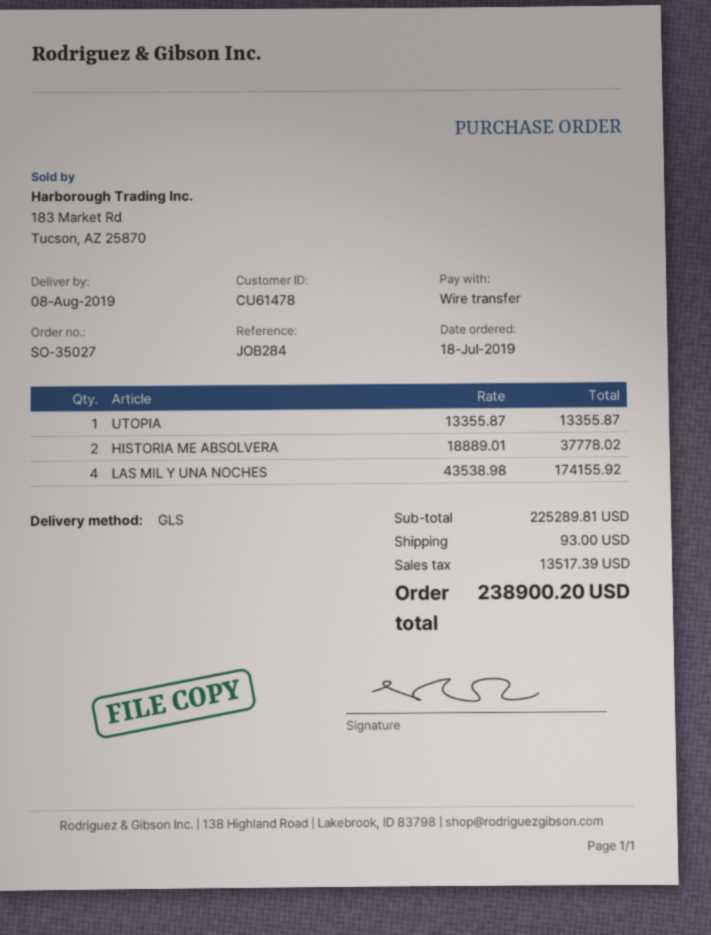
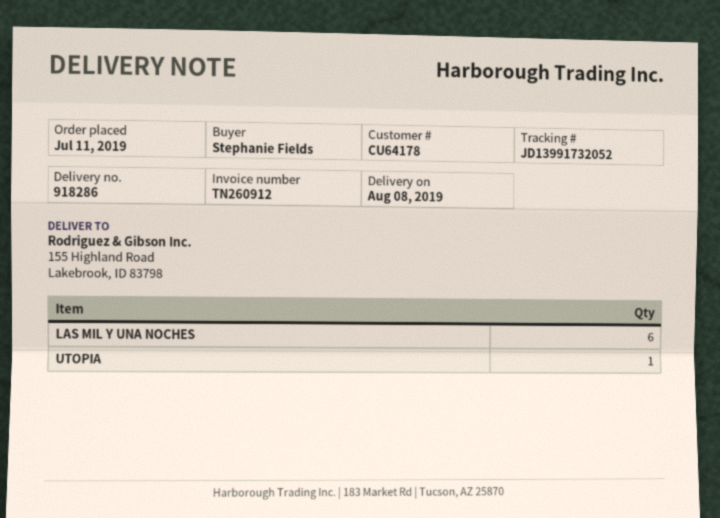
order date: 2019-07-18 -> 2019-07-11
customer number: CU61478 -> CU64178
HISTORIA ME ABSOLVERA: 2 -> none
LAS MIL Y UNA NOCHES: 4 -> 6

